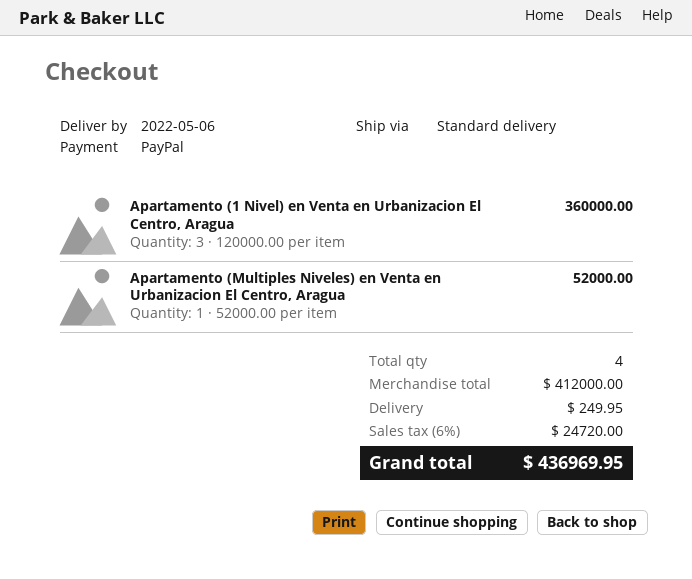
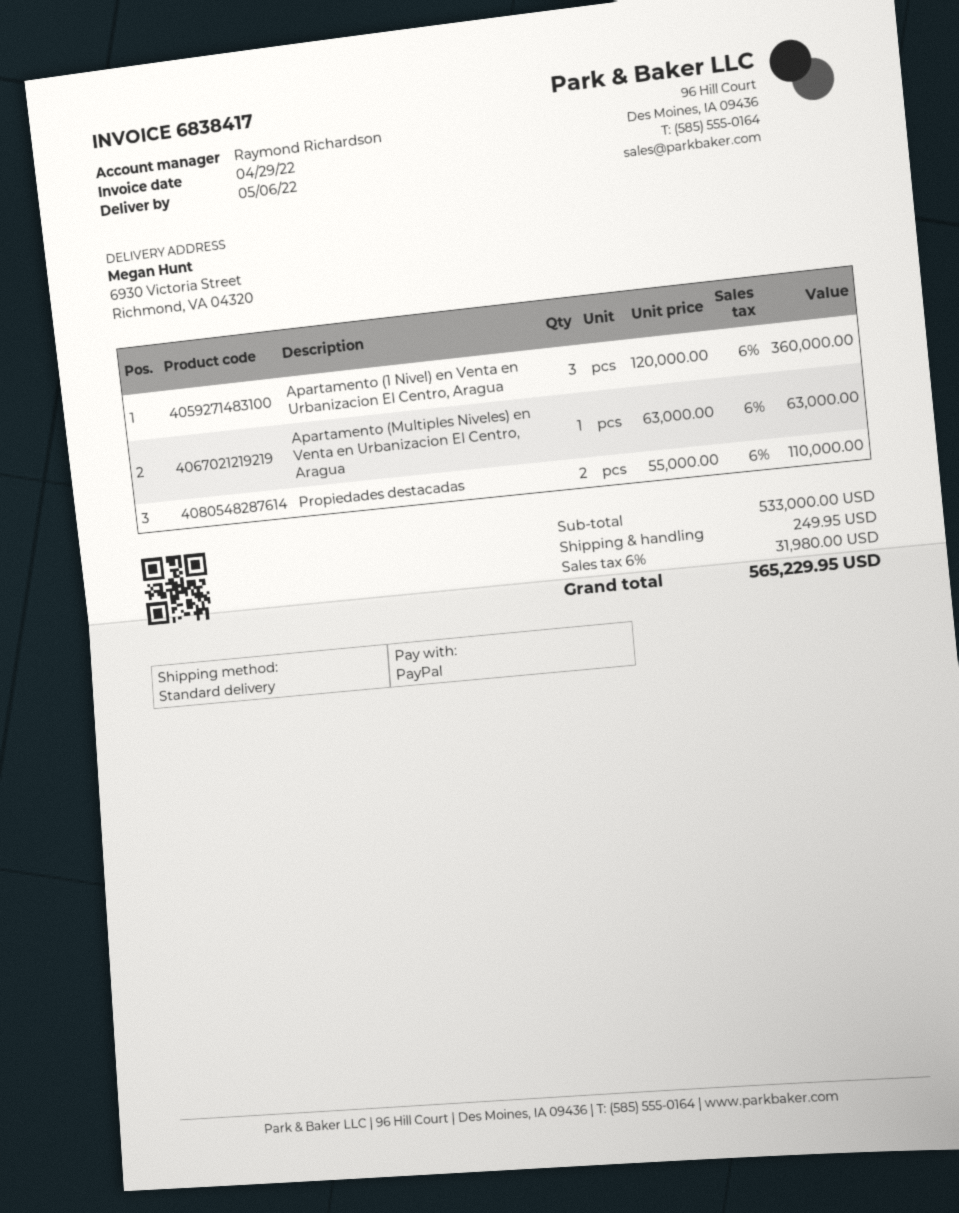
Apartamento (Multiples Niveles) en Venta en Urbanizacion El Centro, Aragua: 1 x 52000.00 = 52000.00 -> 1 x 63000.00 = 63000.00
Propiedades destacadas: none -> 2 x 55000.00 = 110000.00
subtotal: 412000.00 -> 533000.00
tax: 6% = 24720.00 -> 6% = 31980.00
total: 436969.95 -> 565229.95

